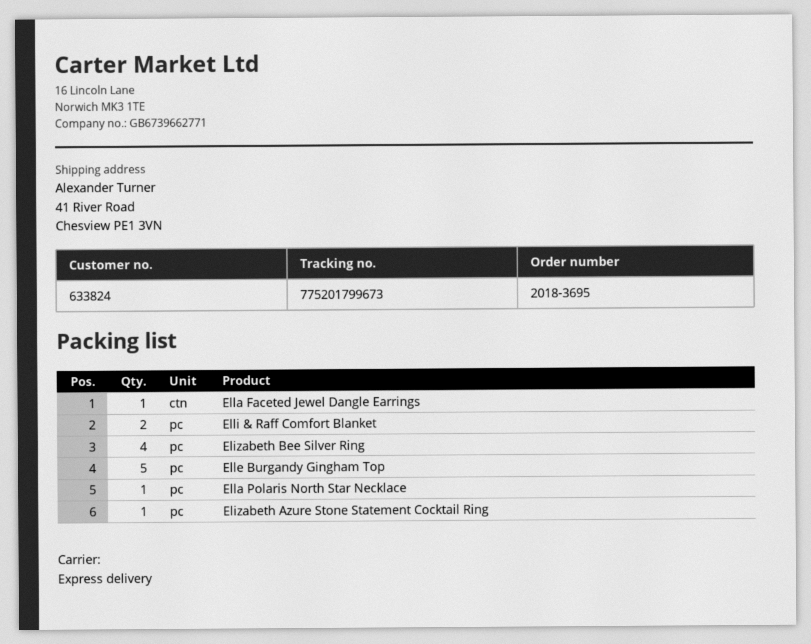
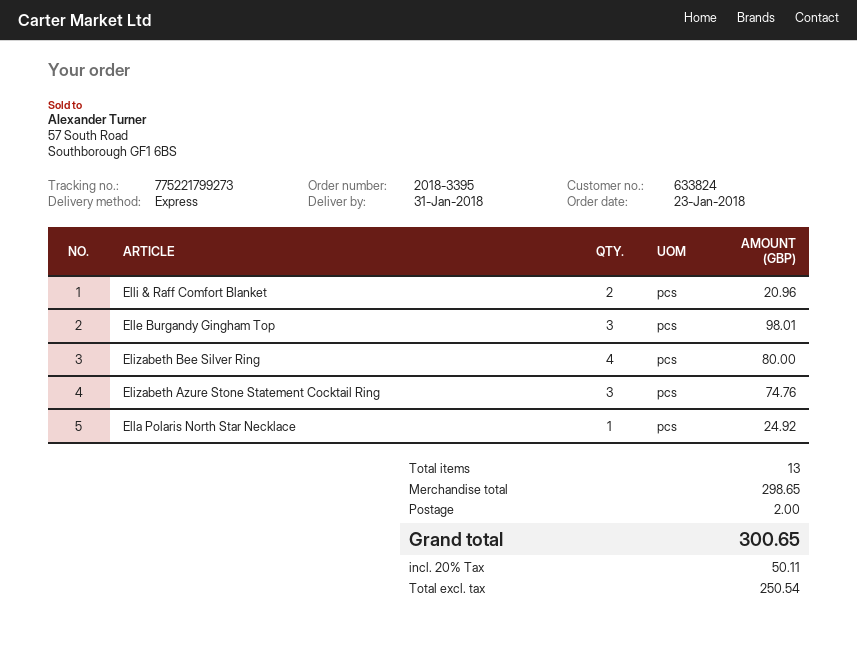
order number: 2018-3695 -> 2018-3395
tracking number: 775201799673 -> 775221799273
Ella Faceted Jewel Dangle Earrings: 1 -> none
Elle Burgandy Gingham Top: 5 -> 3
Elizabeth Azure Stone Statement Cocktail Ring: 1 -> 3

